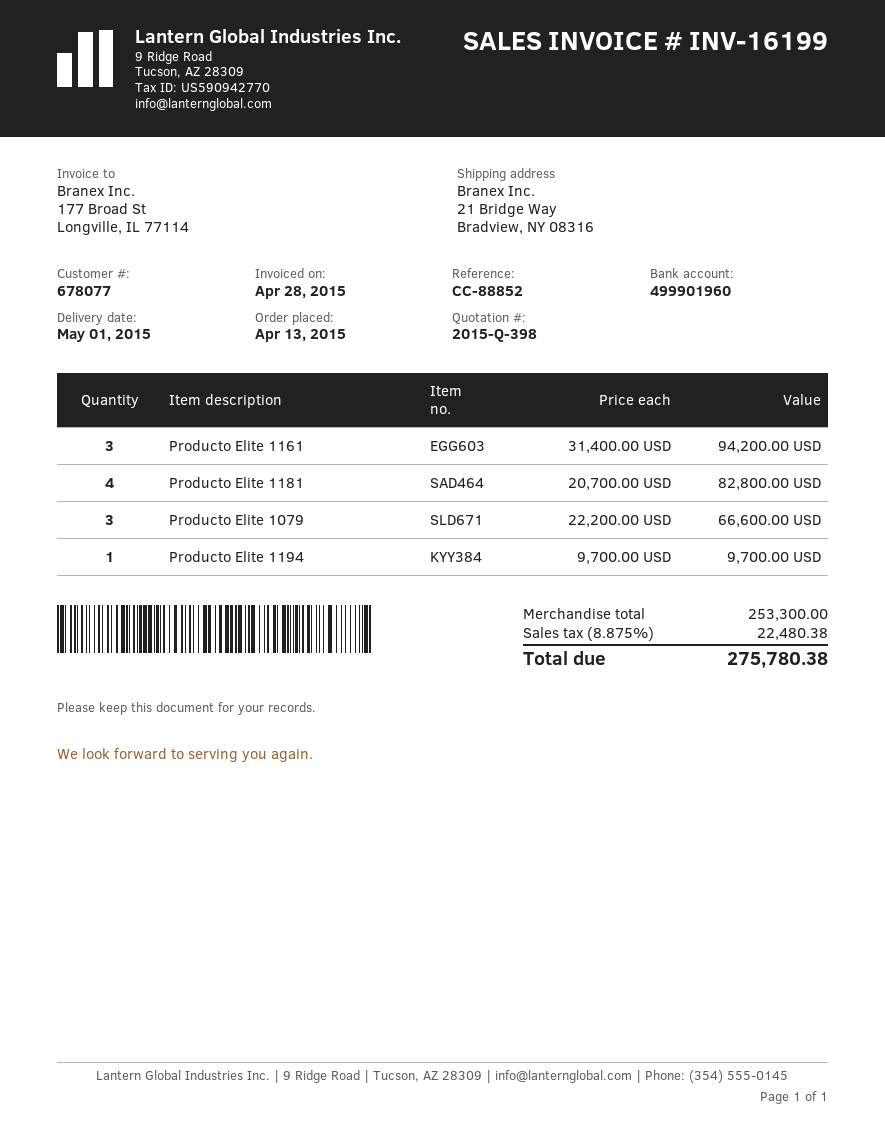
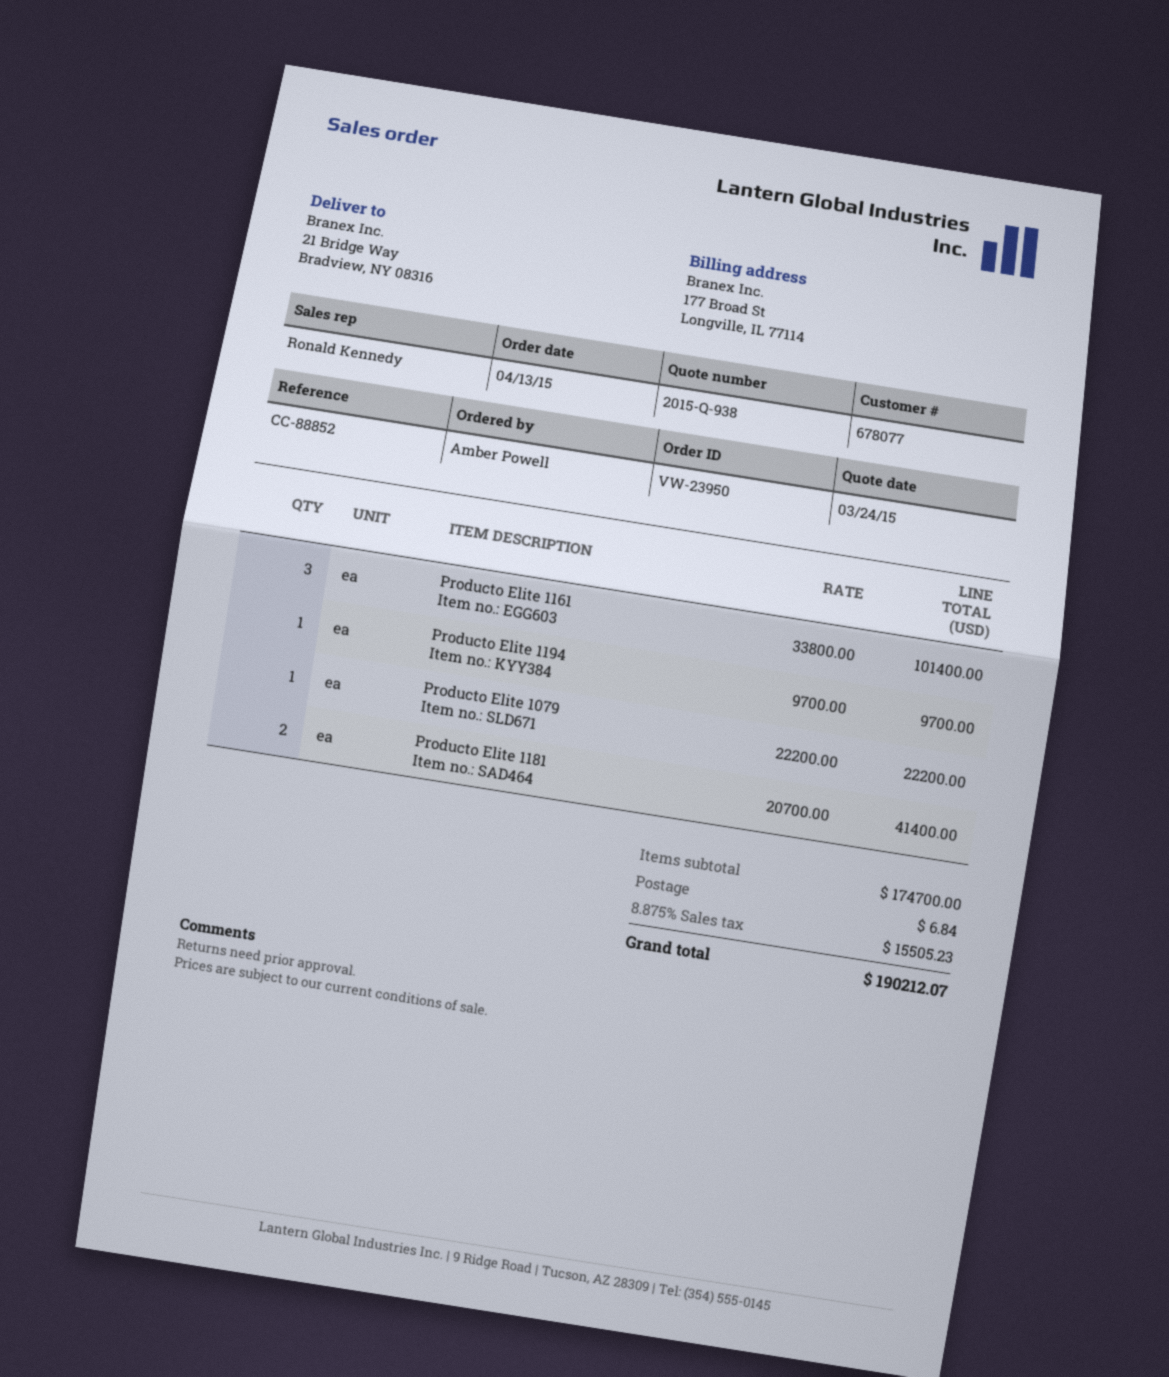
quote number: 2015-Q-398 -> 2015-Q-938
Producto Elite 1161: 3 x 31400.00 = 94200.00 -> 3 x 33800.00 = 101400.00
Producto Elite 1181: 4 x 20700.00 = 82800.00 -> 2 x 20700.00 = 41400.00
Producto Elite 1079: 3 x 22200.00 = 66600.00 -> 1 x 22200.00 = 22200.00
subtotal: 253300.00 -> 174700.00
shipping: none -> 6.84
tax: 8.875% = 22480.38 -> 8.875% = 15505.23
total: 275780.38 -> 190212.07

